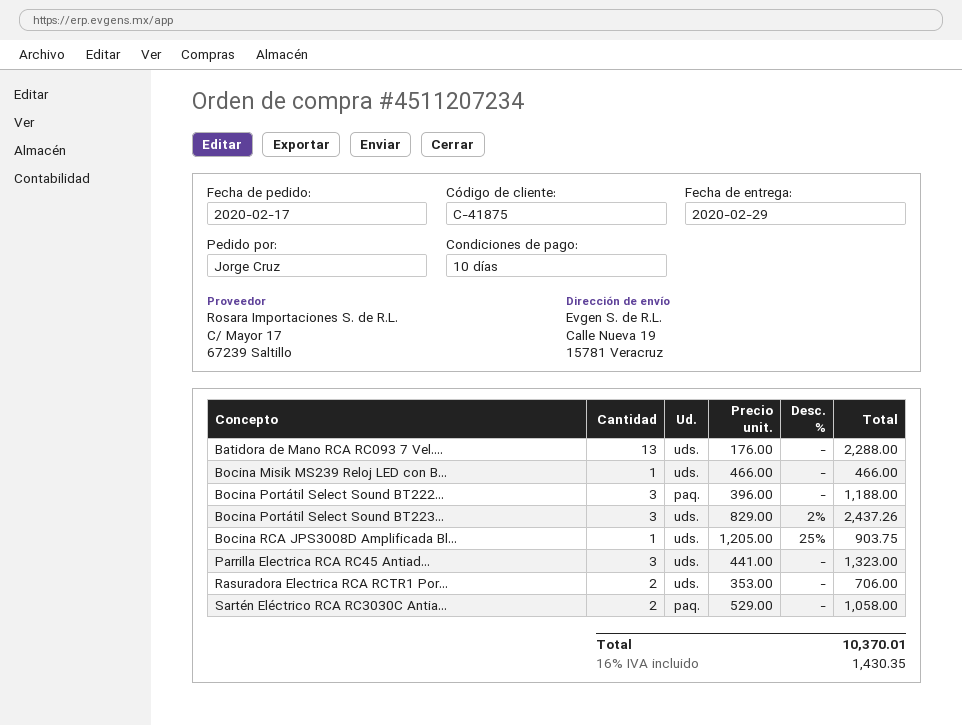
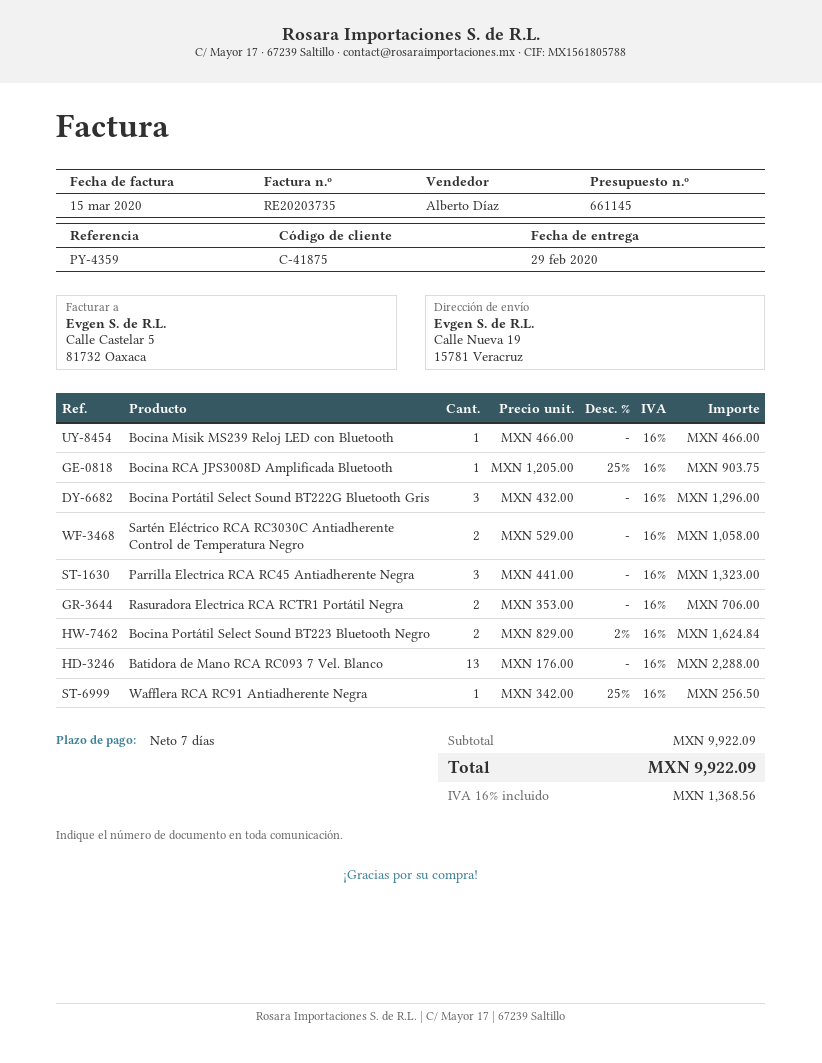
payment terms: 10 days -> 7 days
Bocina Portátil Select Sound BT222...: 3 x 396.00 = 1188.00 -> 3 x 432.00 = 1296.00
Bocina Portátil Select Sound BT223...: 3 x 829.00 - 2% = 2437.26 -> 2 x 829.00 - 2% = 1624.84
Wafflera RCA RC91 Antiadherente Negra: none -> 1 x 342.00 - 25% = 256.50
tax: 16% = 1430.35 -> 16% = 1368.56
total: 10370.01 -> 9922.09

